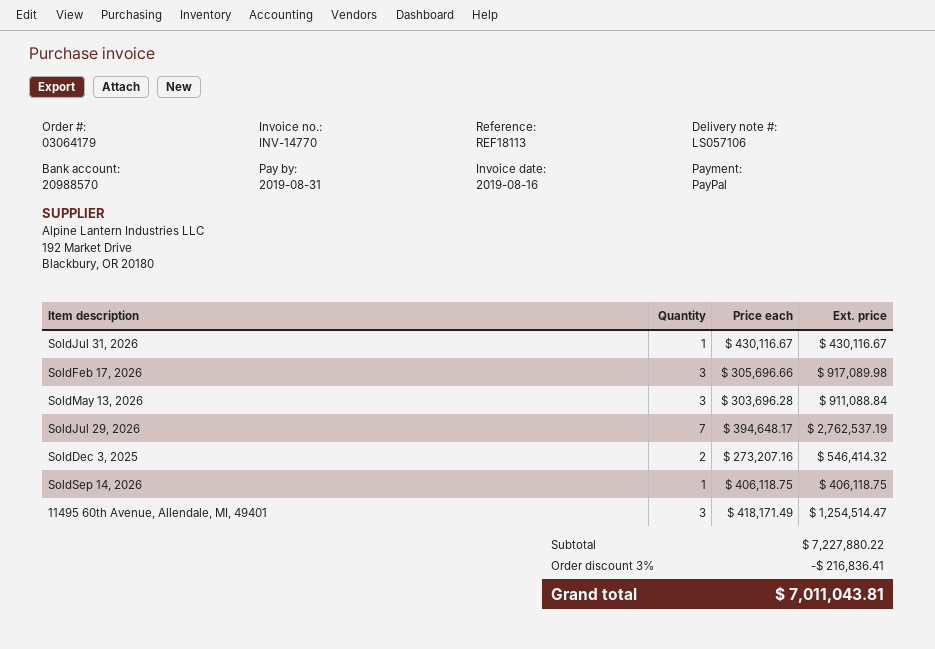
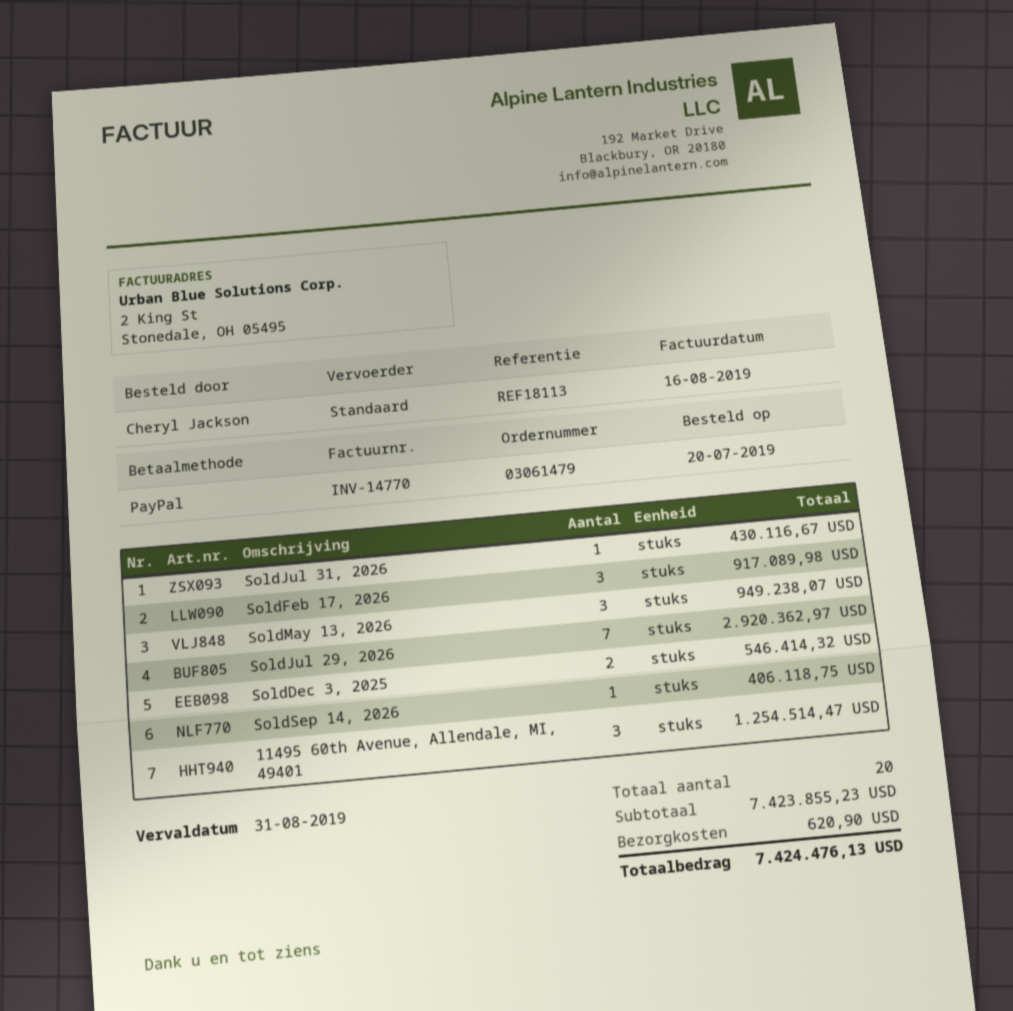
order number: 03064179 -> 03061479
SoldMay 13, 2026: 3 for 911088.84 -> 3 for 949238.07
SoldJul 29, 2026: 7 for 2762537.19 -> 7 for 2920362.97
subtotal: 7227880.22 -> 7423855.23
discount: 3% = 216836.41 -> none
shipping: none -> 620.90
total: 7011043.81 -> 7424476.13

